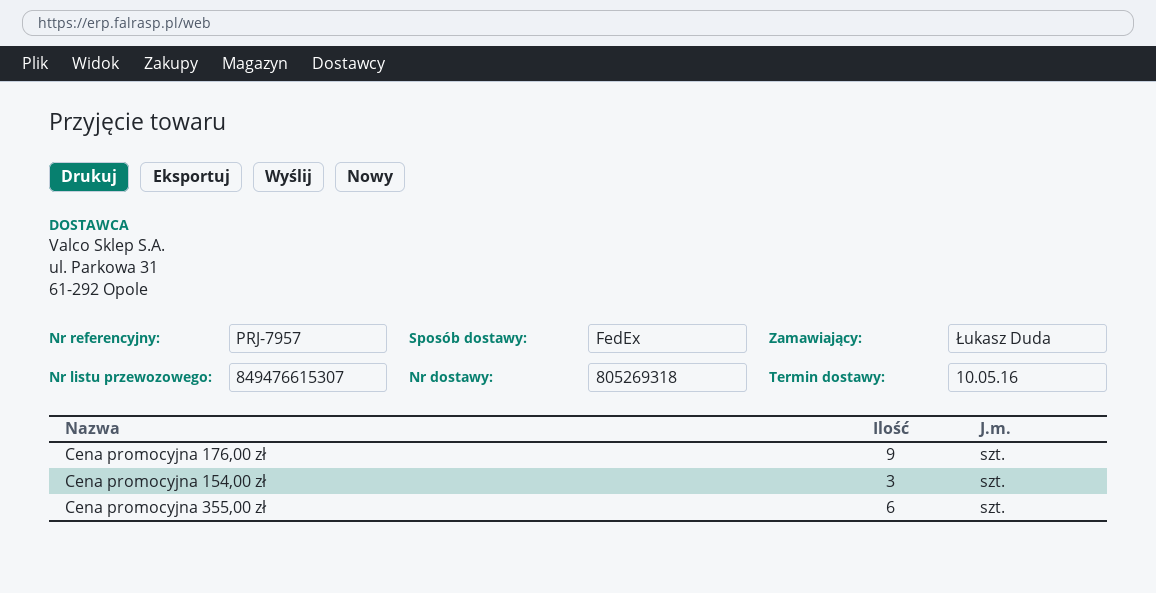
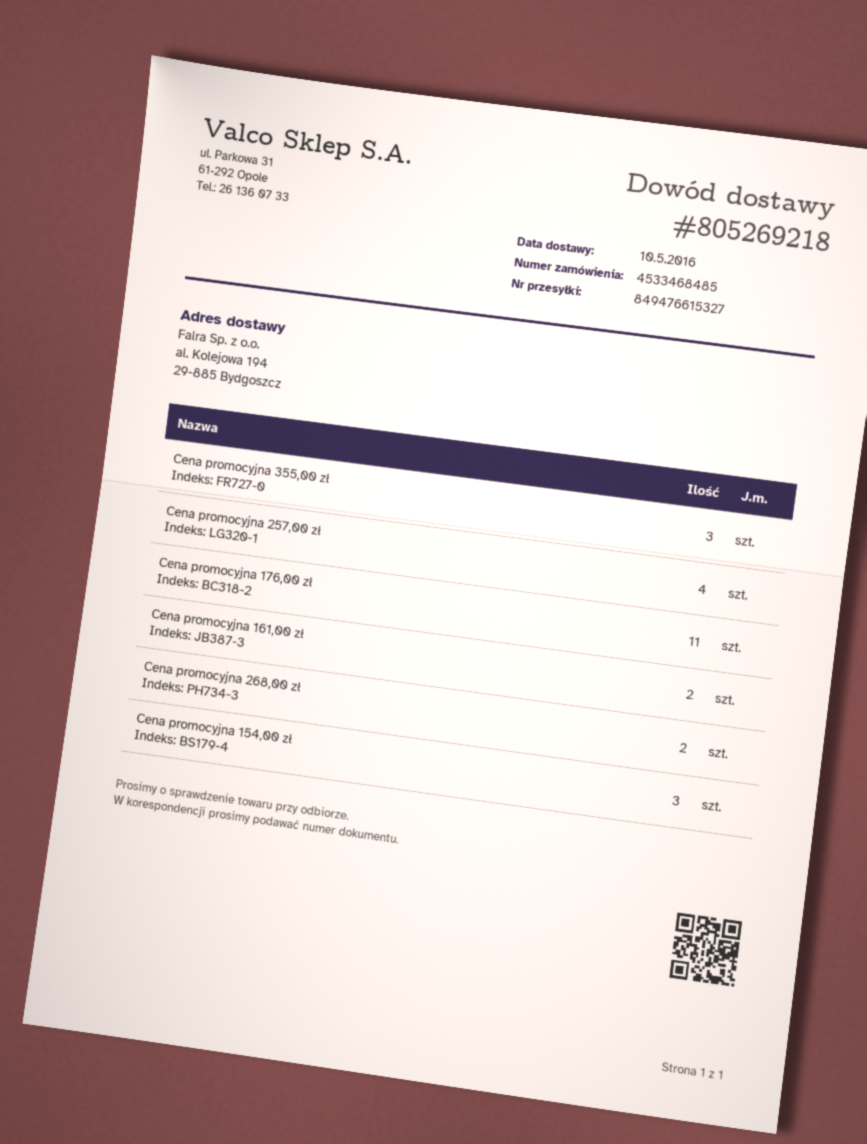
delivery note number: 805269318 -> 805269218
tracking number: 849476615307 -> 849476615327
Cena promocyjna 176,00 zł: 9 -> 11
Cena promocyjna 355,00 zł: 6 -> 3
Cena promocyjna 257,00 zł: none -> 4
Cena promocyjna 161,00 zł: none -> 2
Cena promocyjna 268,00 zł: none -> 2

